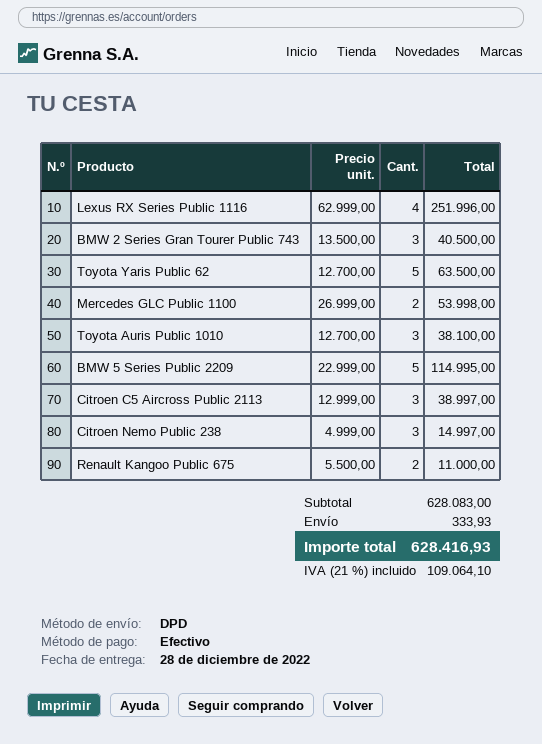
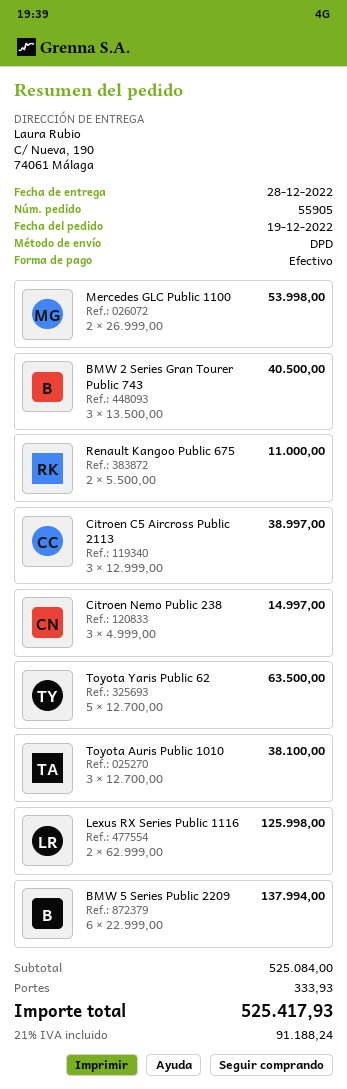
Lexus RX Series Public 1116: 4 x 62999.00 = 251996.00 -> 2 x 62999.00 = 125998.00
BMW 5 Series Public 2209: 5 x 22999.00 = 114995.00 -> 6 x 22999.00 = 137994.00
subtotal: 628083.00 -> 525084.00
tax: 21% = 109064.10 -> 21% = 91188.24
total: 628416.93 -> 525417.93

